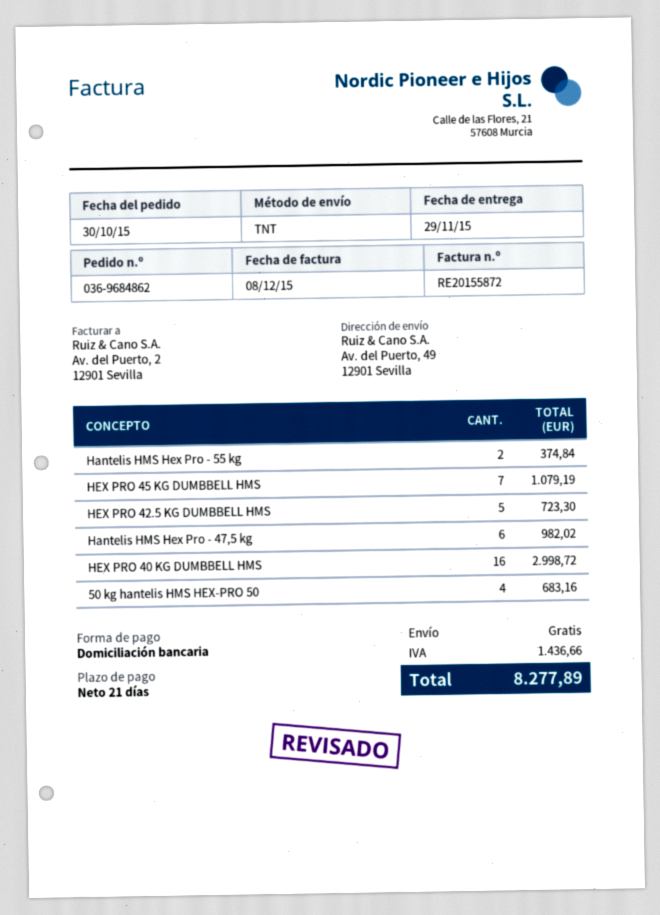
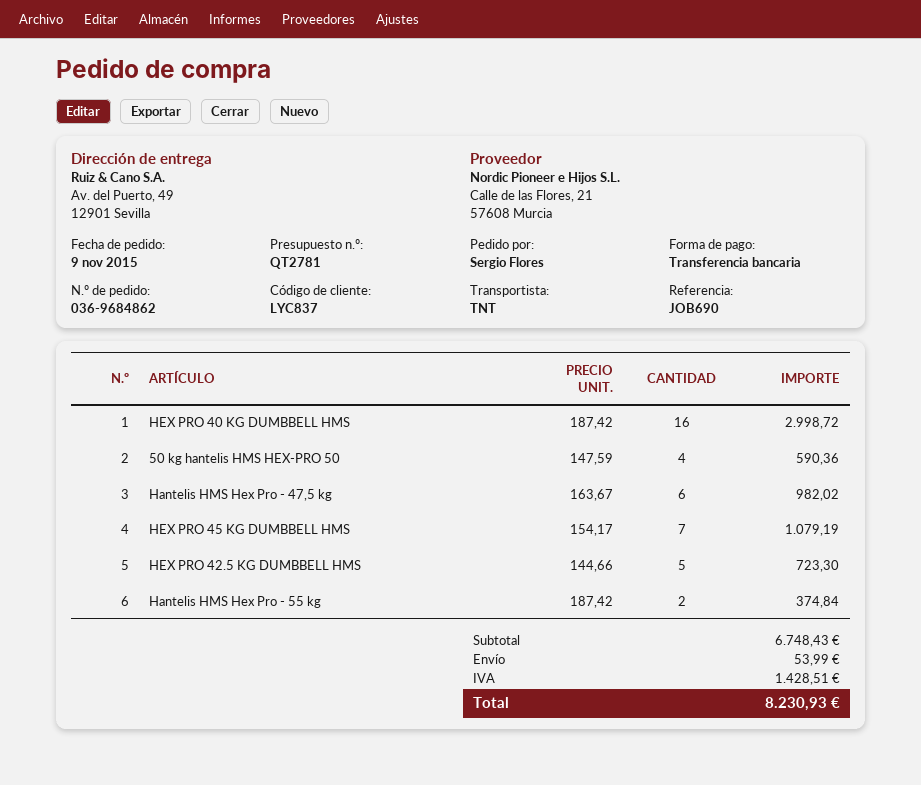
order date: 2015-10-30 -> 2015-11-09
payment method: direct debit -> bank transfer
50 kg hantelis HMS HEX-PRO 50: 4 for 683.16 -> 4 for 590.36
shipping: 0.00 -> 53.99
tax: 1436.66 -> 1428.51
total: 8277.89 -> 8230.93

